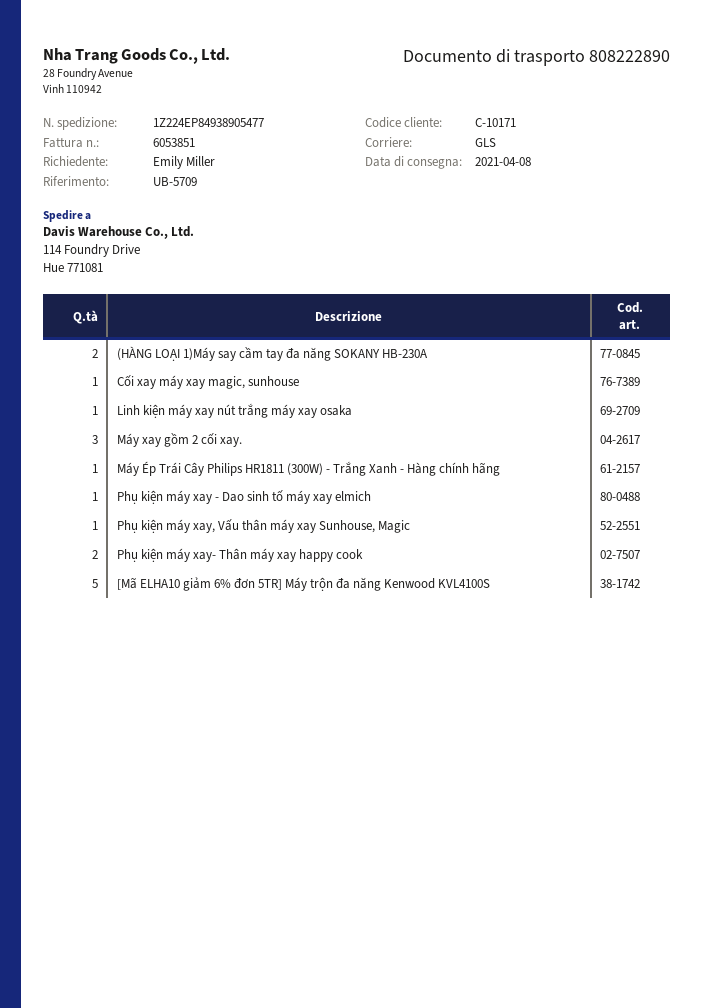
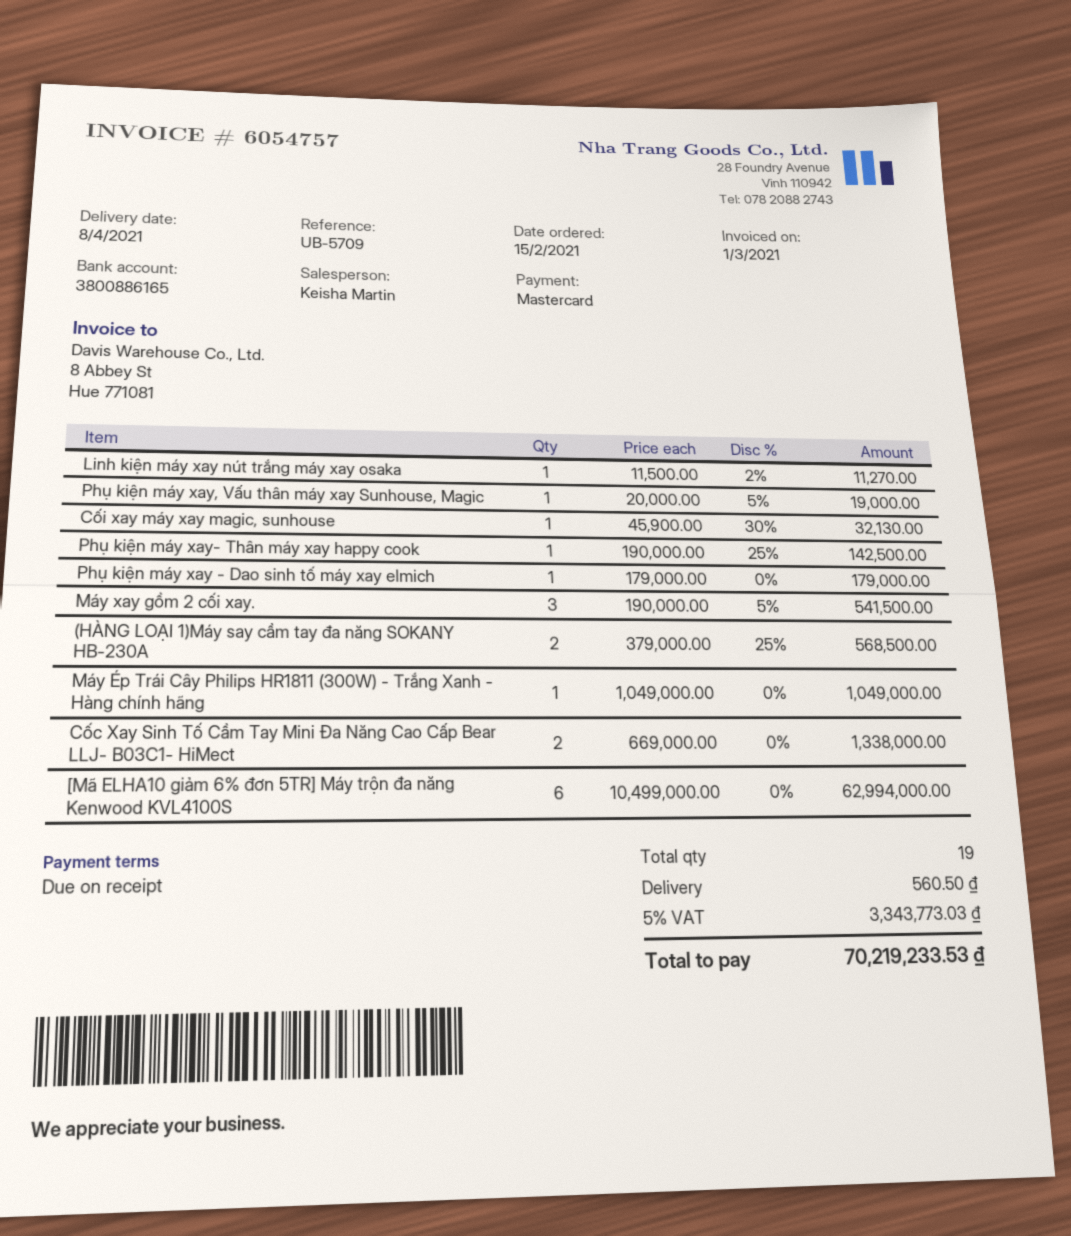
invoice number: 6053851 -> 6054757
Phụ kiện máy xay- Thân máy xay happy cook: 2 -> 1
[Mã ELHA10 giảm 6% đơn 5TR] Máy trộn đa năng Kenwood KVL4100S: 5 -> 6
Cốc Xay Sinh Tố Cầm Tay Mini Đa Năng Cao Cấp Bear LLJ- B03C1- HiMect: none -> 2

